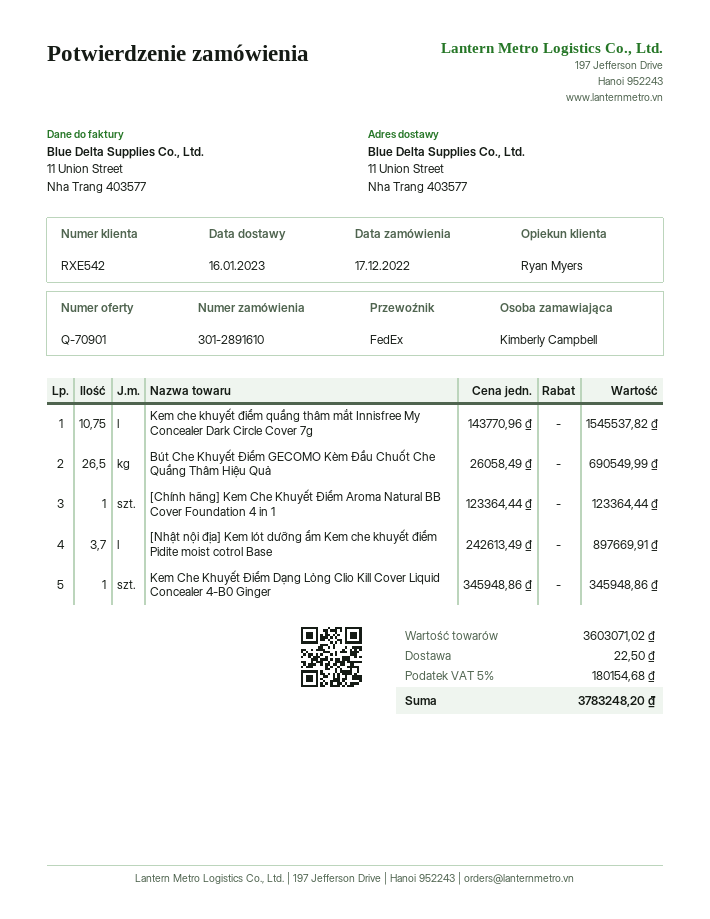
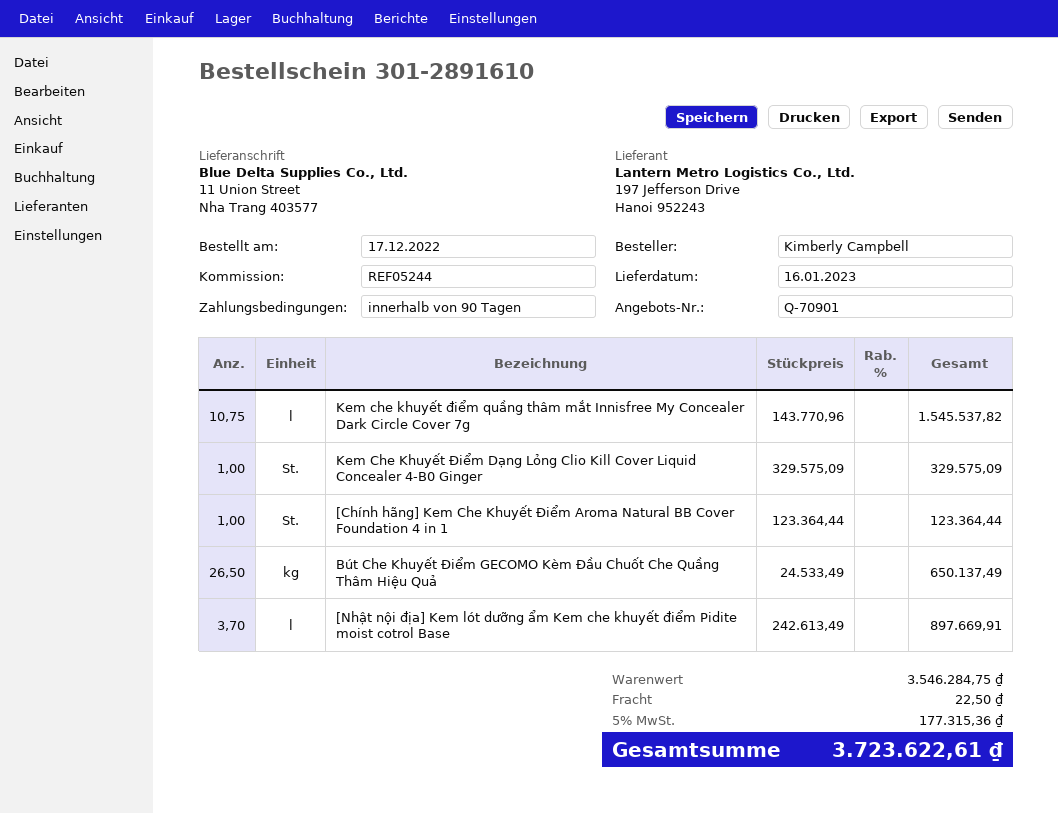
Bút Che Khuyết Điểm GECOMO Kèm Đầu Chuốt Che Quầng Thâm Hiệu Quả: 26.5 x 26058.49 = 690549.99 -> 26.5 x 24533.49 = 650137.49
Kem Che Khuyết Điểm Dạng Lỏng Clio Kill Cover Liquid Concealer 4-B0 Ginger: 1 x 345948.86 = 345948.86 -> 1 x 329575.09 = 329575.09
subtotal: 3603071.02 -> 3546284.75
tax: 5% = 180154.68 -> 5% = 177315.36
total: 3783248.20 -> 3723622.61

